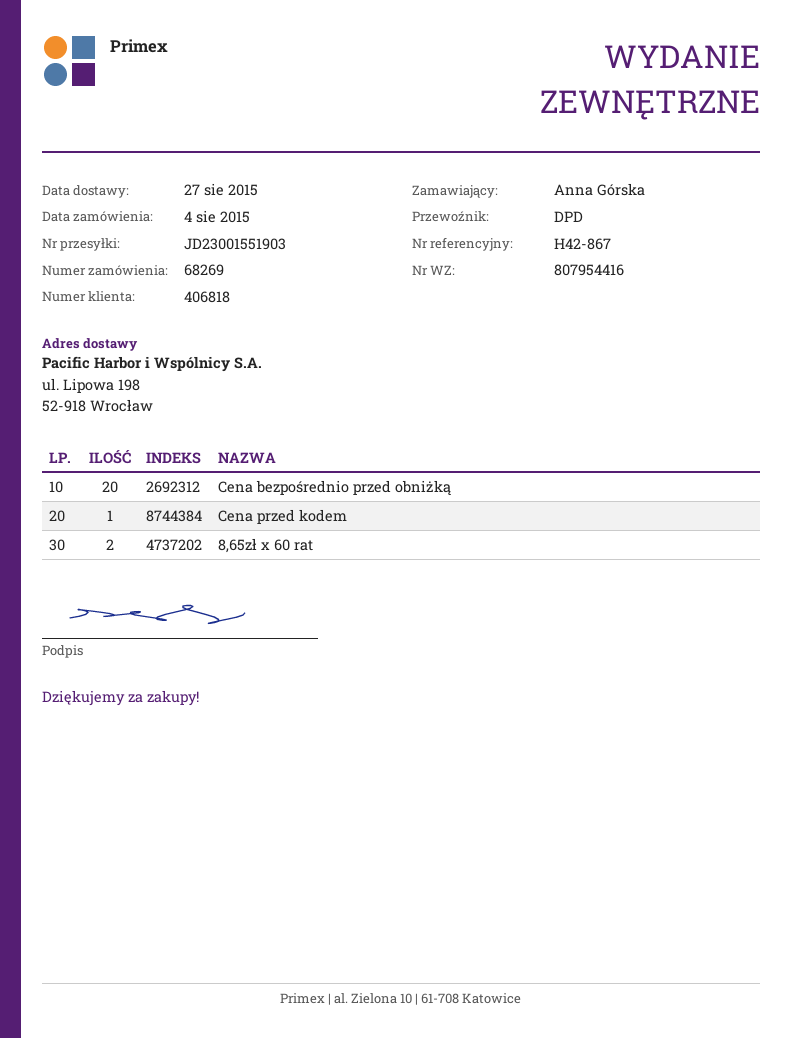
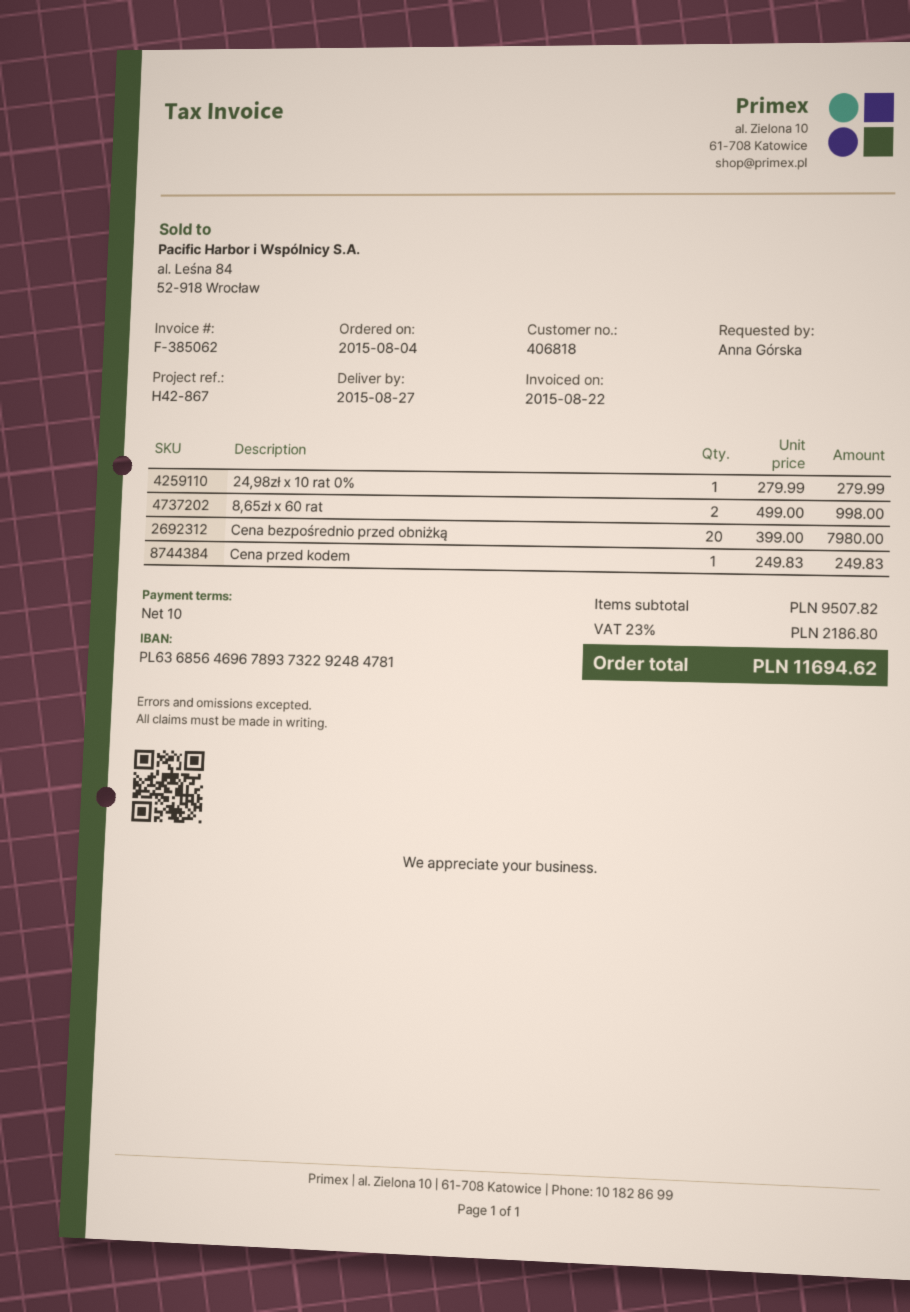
24,98zł x 10 rat 0%: none -> 1

